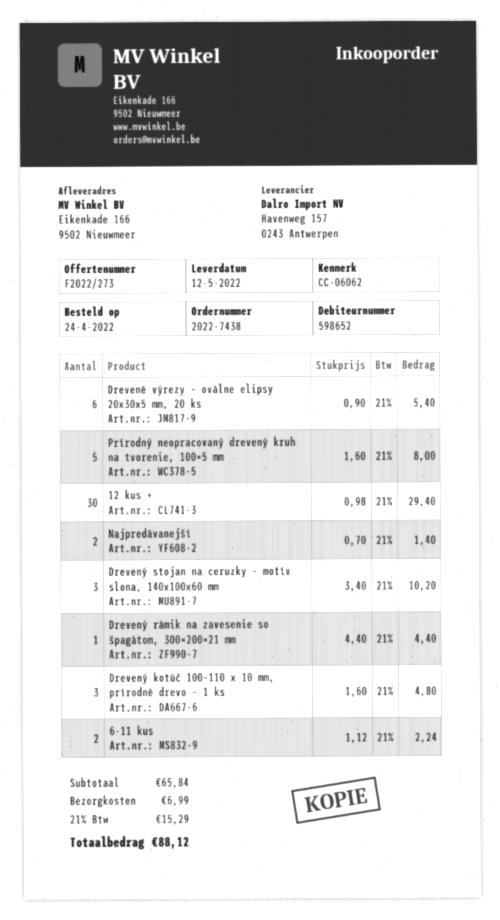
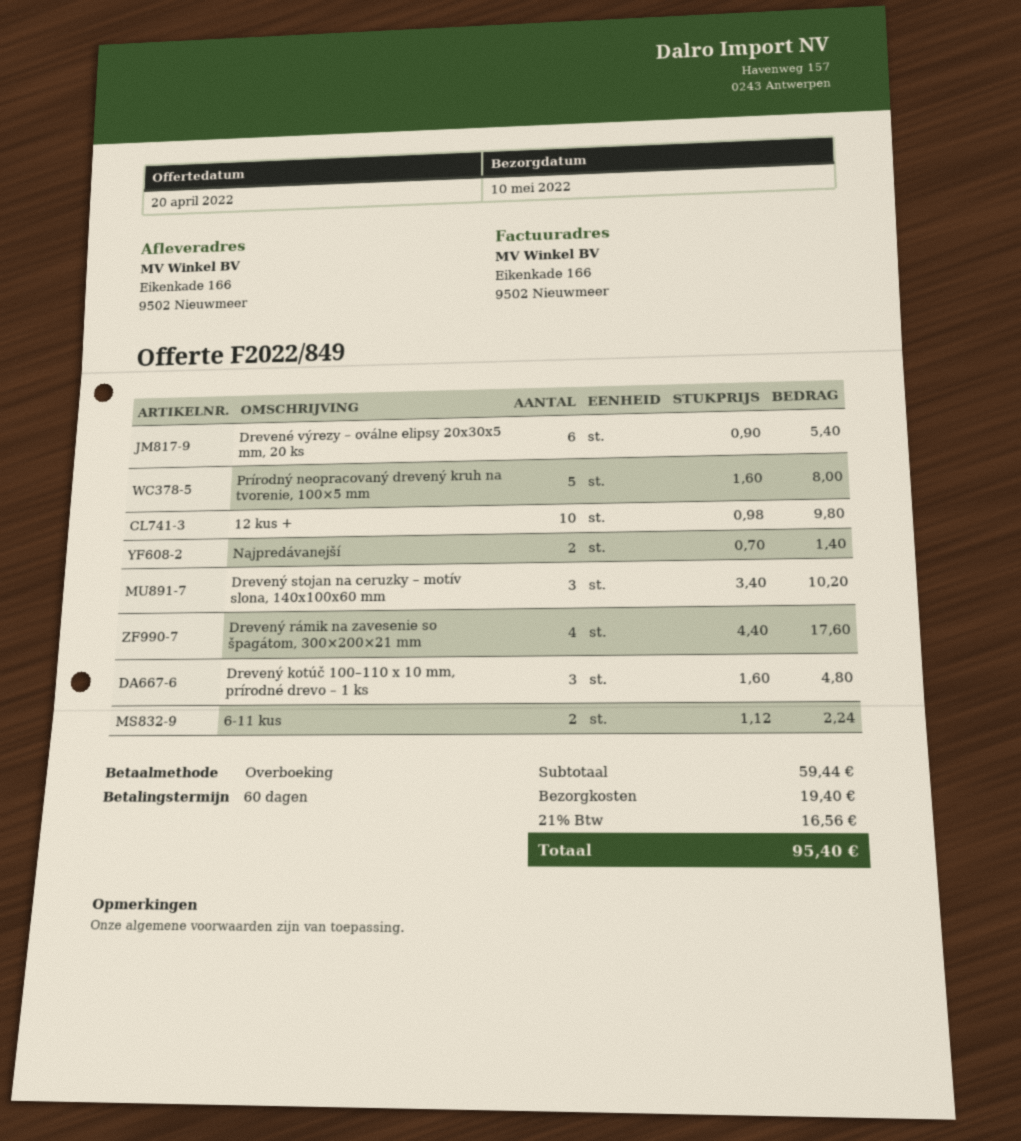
quote number: F2022/273 -> F2022/849
delivery date: 2022-05-12 -> 2022-05-10
12 kus +: 30 x 0.98 = 29.40 -> 10 x 0.98 = 9.80
Drevený rámik na zavesenie so špagátom, 300×200×21 mm: 1 x 4.40 = 4.40 -> 4 x 4.40 = 17.60
subtotal: 65.84 -> 59.44
shipping: 6.99 -> 19.40
tax: 21% = 15.29 -> 21% = 16.56
total: 88.12 -> 95.40

